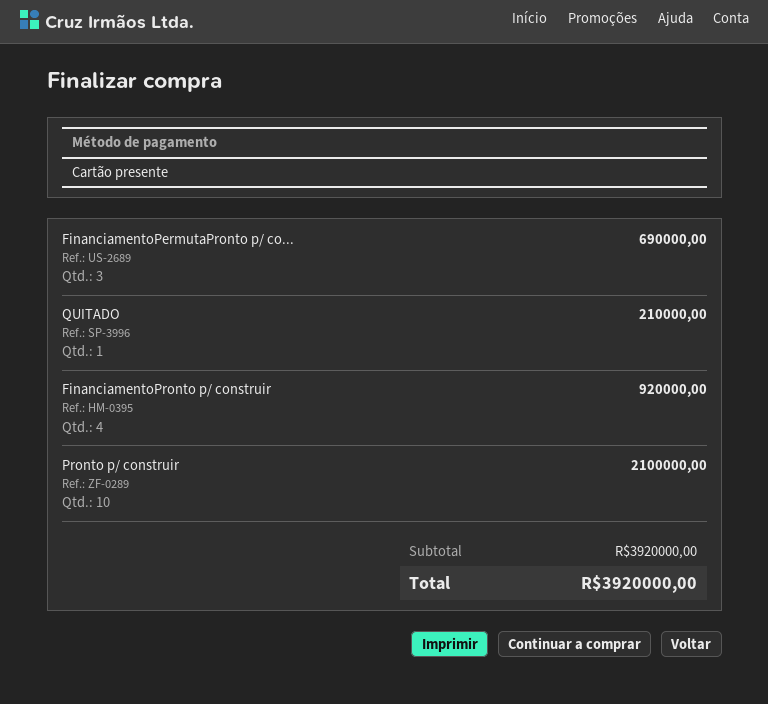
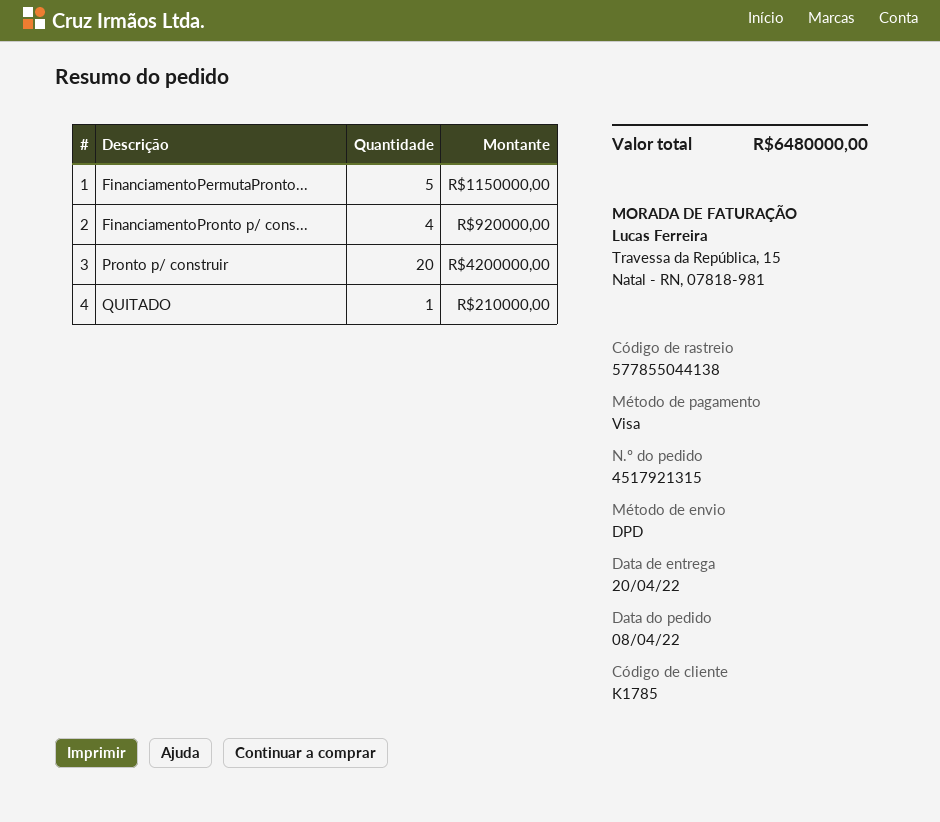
payment method: gift card -> Visa
FinanciamentoPermutaPronto p/ co...: 3 for 690000.00 -> 5 for 1150000.00
Pronto p/ construir: 10 for 2100000.00 -> 20 for 4200000.00
total: 3920000.00 -> 6480000.00

